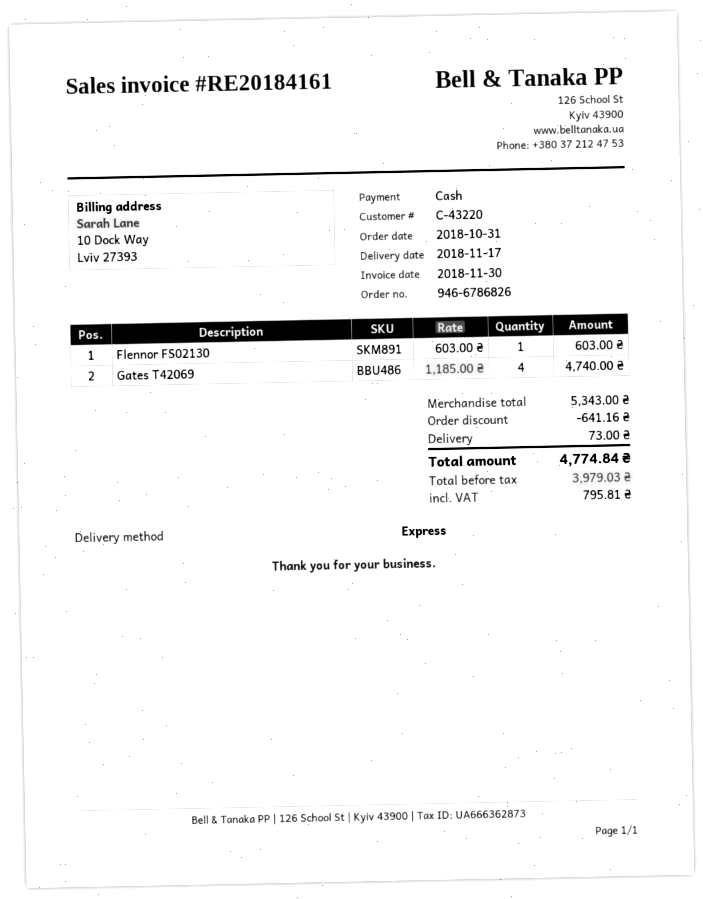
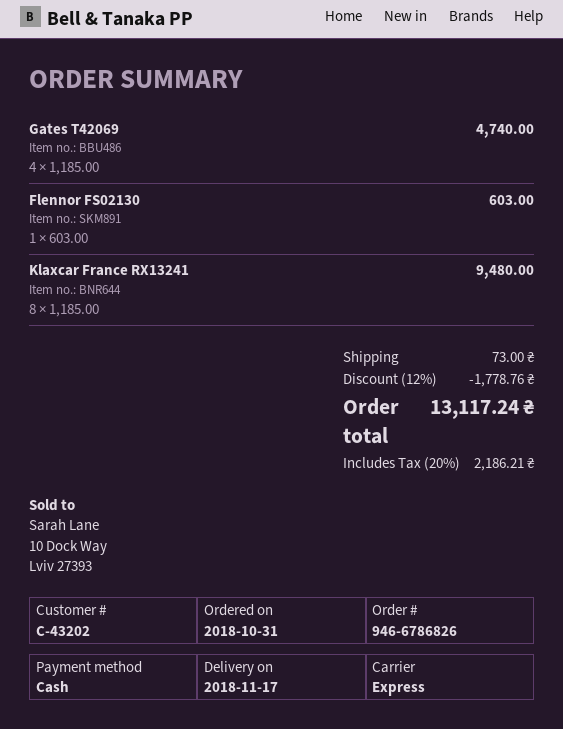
customer number: C-43220 -> C-43202
Klaxcar France RX13241: none -> 8 x 1185.00 = 9480.00
discount: 641.16 -> 1778.76
tax: 795.81 -> 2186.21
total: 4774.84 -> 13117.24

